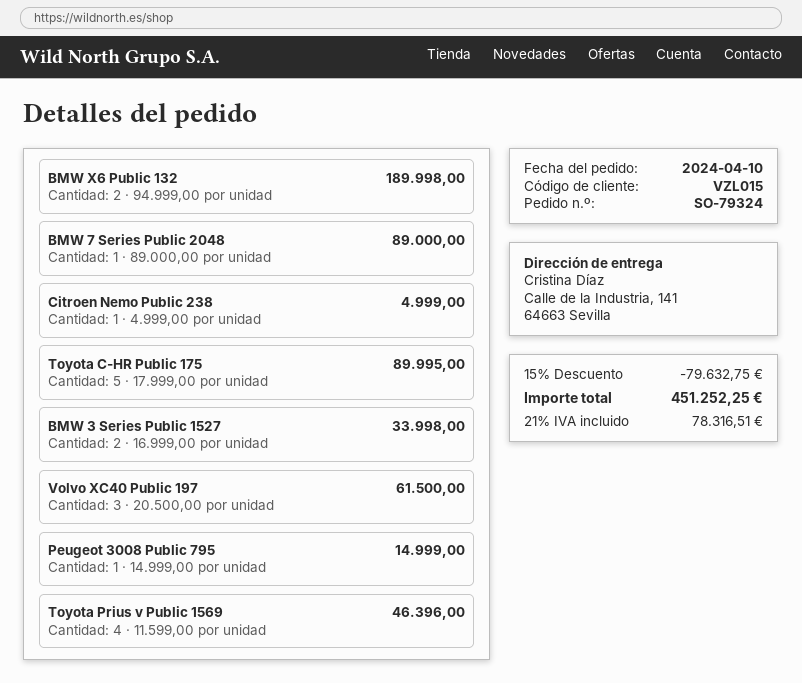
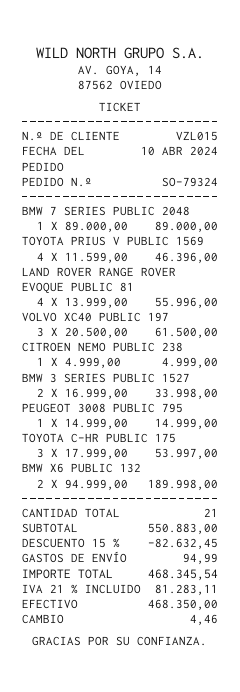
Toyota C-HR Public 175: 5 x 17999.00 = 89995.00 -> 3 x 17999.00 = 53997.00
LAND ROVER RANGE ROVER EVOQUE PUBLIC 81: none -> 4 x 13999.00 = 55996.00
discount: 15% = 79632.75 -> 15% = 82632.45
shipping: none -> 94.99
tax: 21% = 78316.51 -> 21% = 81283.11
total: 451252.25 -> 468345.54

